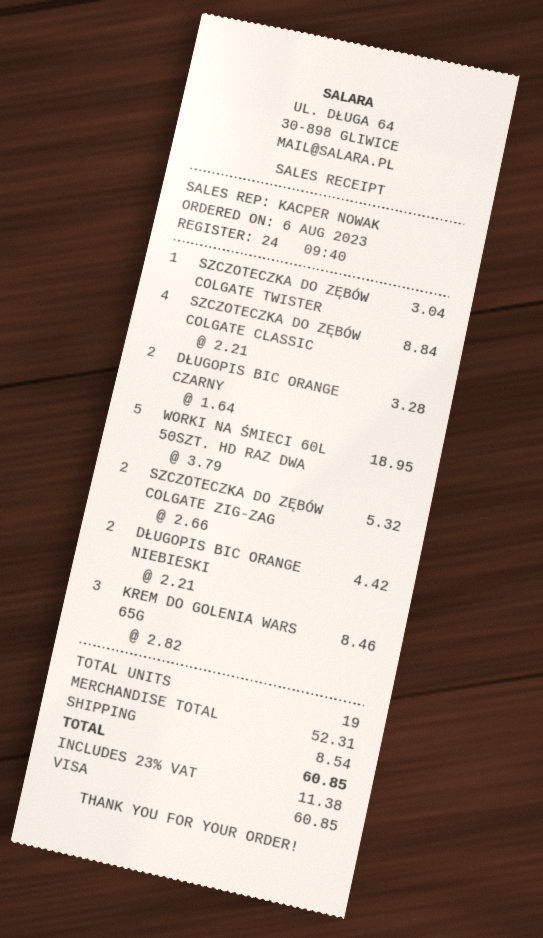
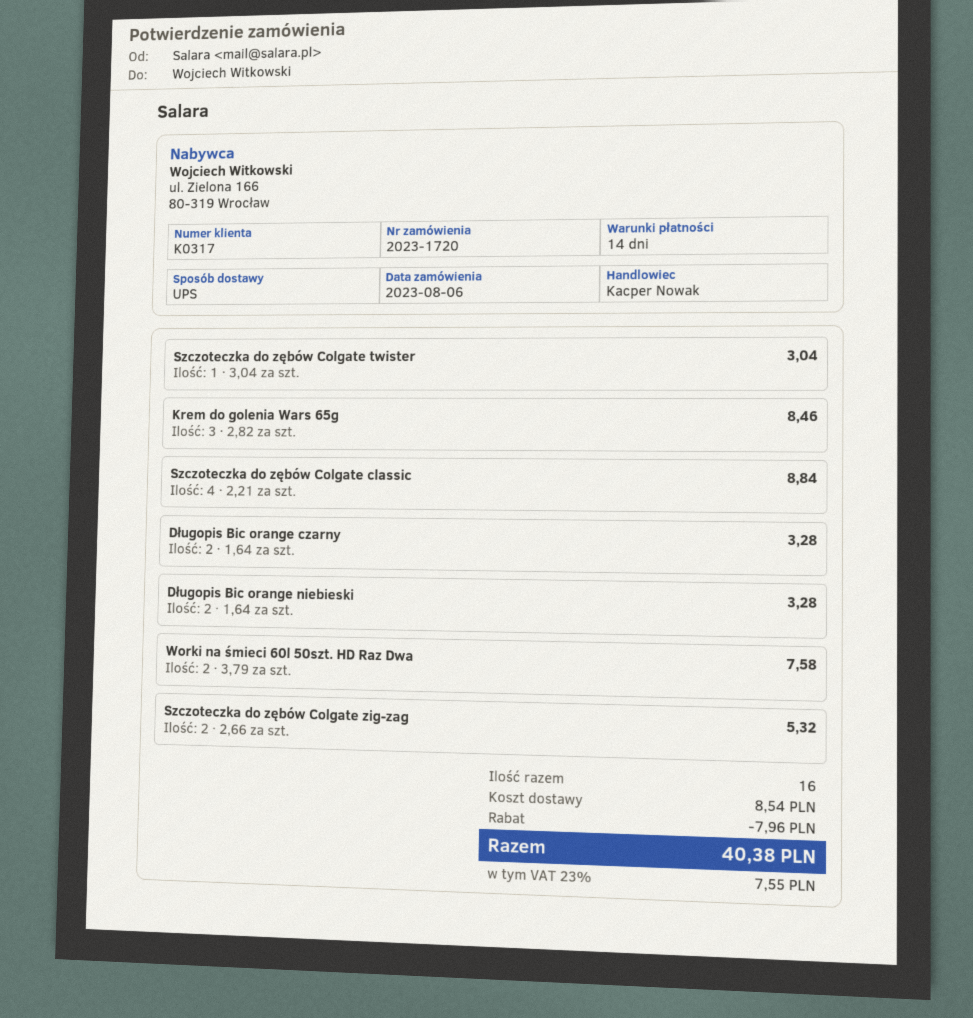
WORKI NA ŚMIECI 60L 50SZT. HD RAZ DWA: 5 x 3.79 = 18.95 -> 2 x 3.79 = 7.58
DŁUGOPIS BIC ORANGE NIEBIESKI: 2 x 2.21 = 4.42 -> 2 x 1.64 = 3.28
total quantity: 19 -> 16
discount: none -> 7.96
tax: 23% = 11.38 -> 23% = 7.55
total: 60.85 -> 40.38

